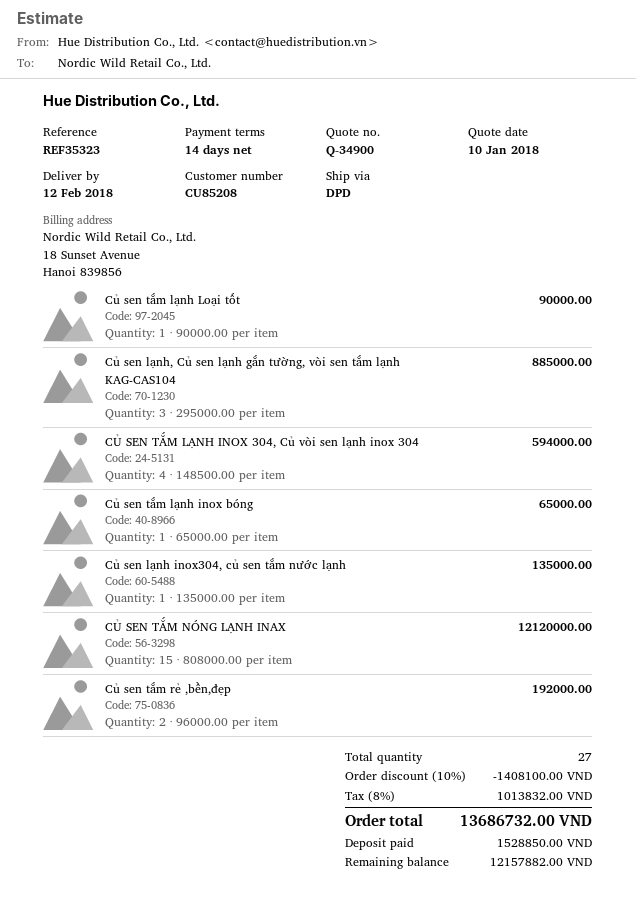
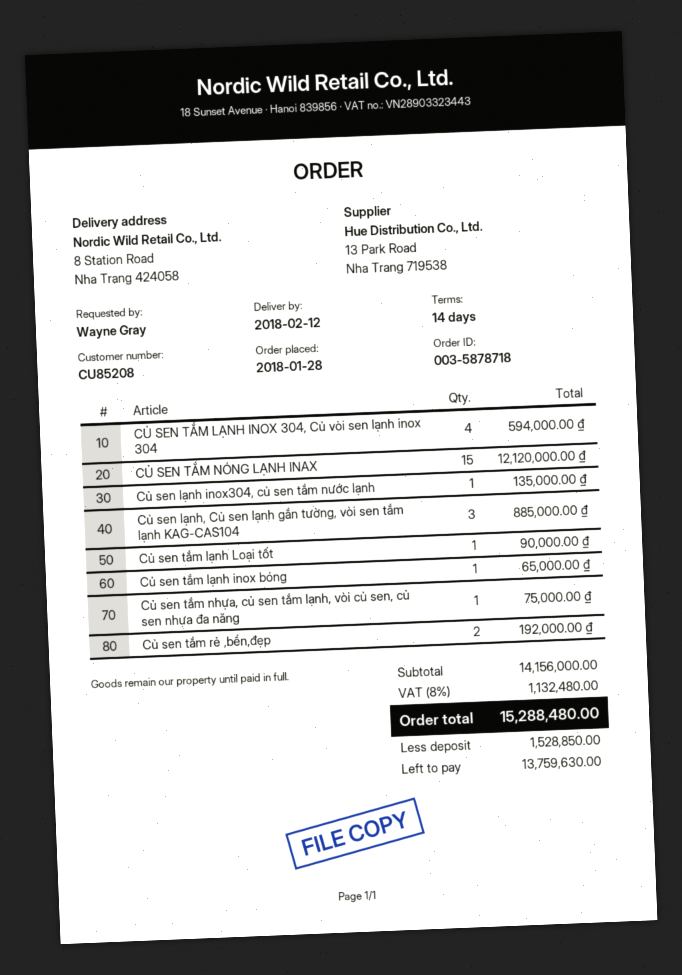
Củ sen tắm nhựa, củ sen tắm lạnh, vòi củ sen, củ sen nhựa đa năng: none -> 1 for 75000.00
discount: 10% = 1408100.00 -> none
tax: 8% = 1013832.00 -> 8% = 1132480.00
total: 13686732.00 -> 15288480.00
balance: 12157882.00 -> 13759630.00

